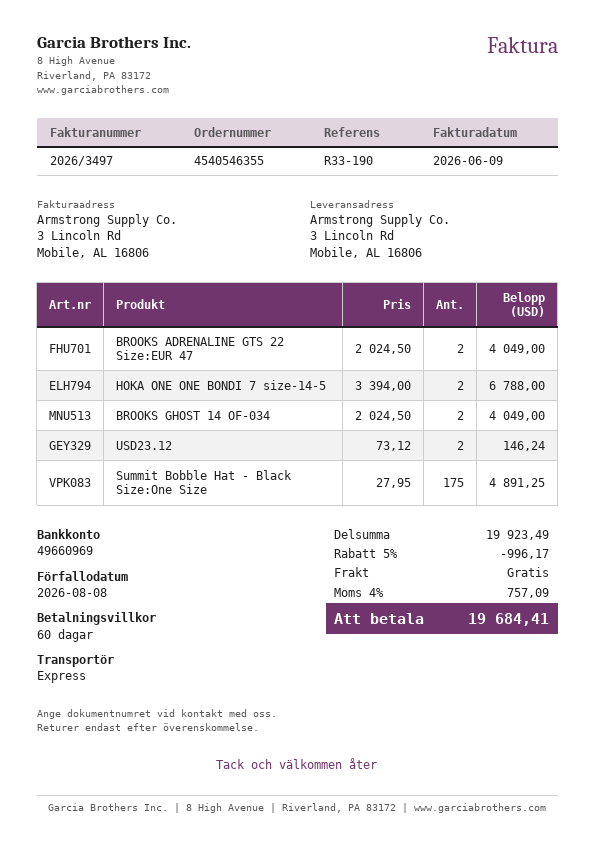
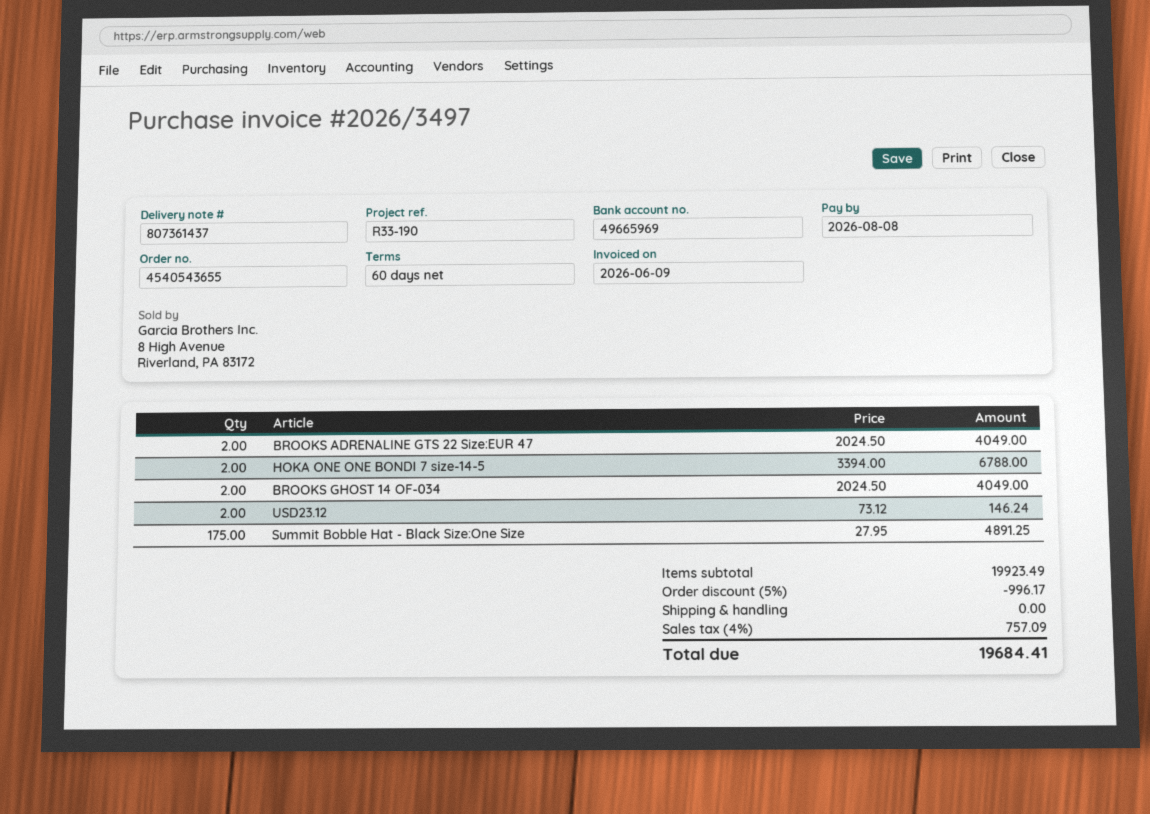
order number: 4540546355 -> 4540543655
bank account: 49660969 -> 49665969

